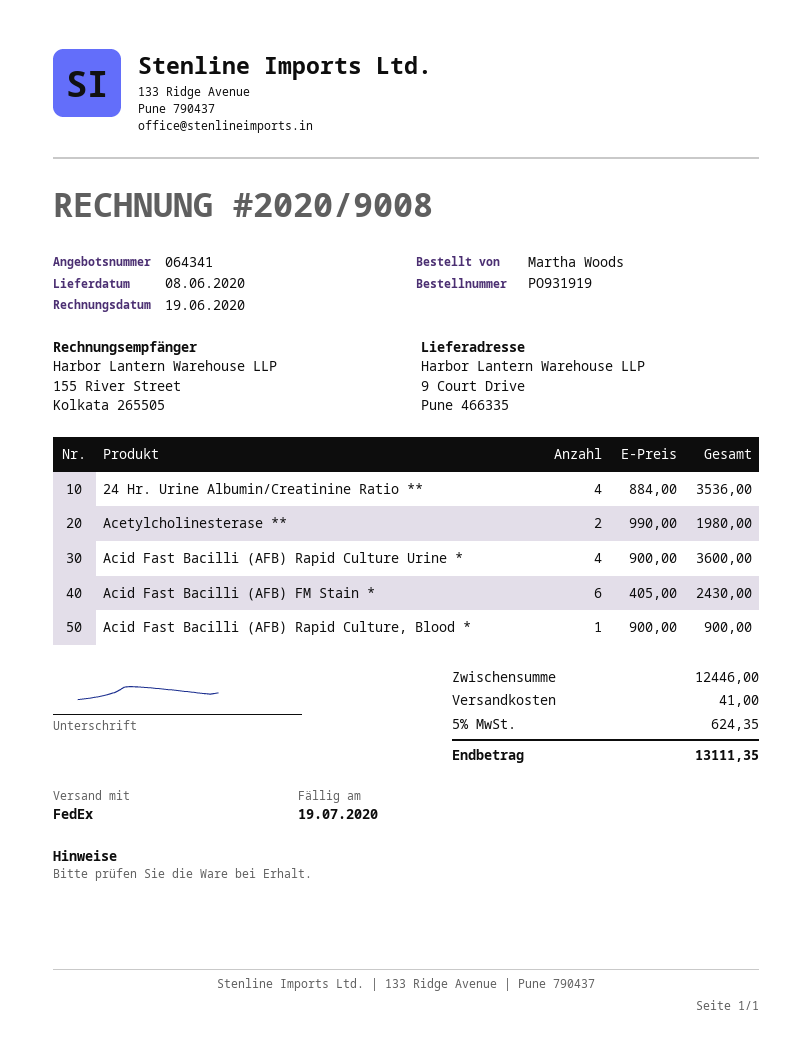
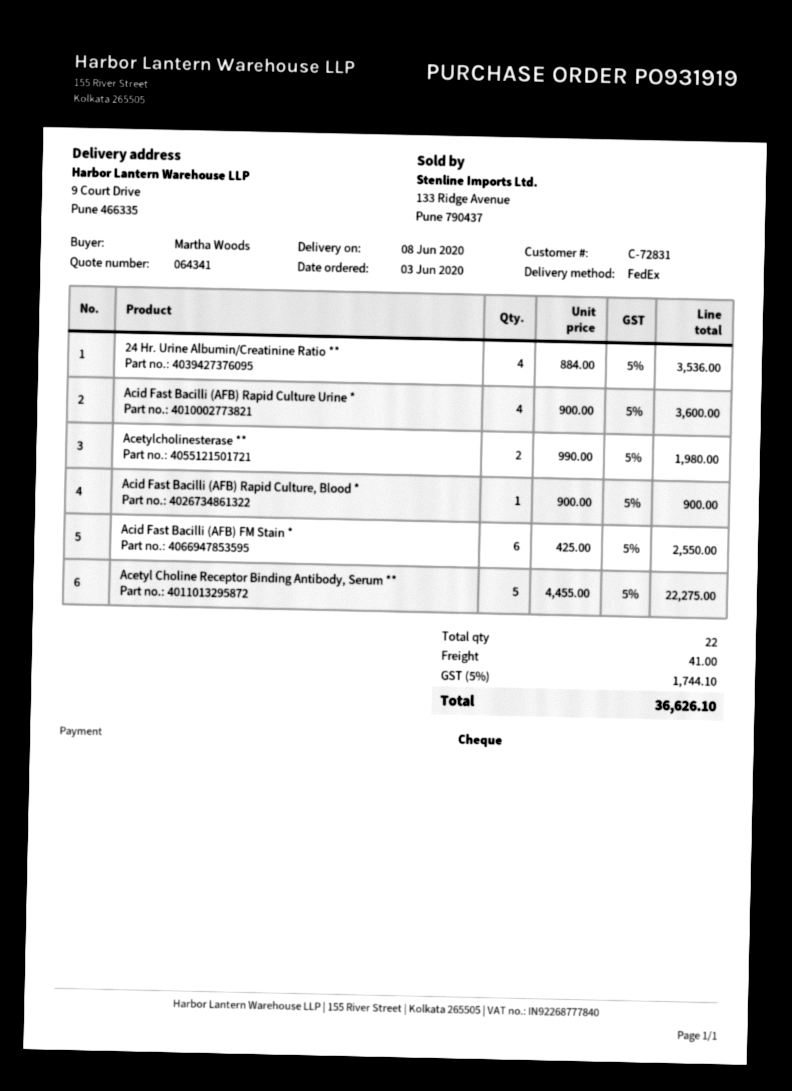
Acid Fast Bacilli (AFB) FM Stain *: 6 x 405.00 = 2430.00 -> 6 x 425.00 = 2550.00
Acetyl Choline Receptor Binding Antibody, Serum **: none -> 5 x 4455.00 = 22275.00
tax: 5% = 624.35 -> 5% = 1744.10
total: 13111.35 -> 36626.10

